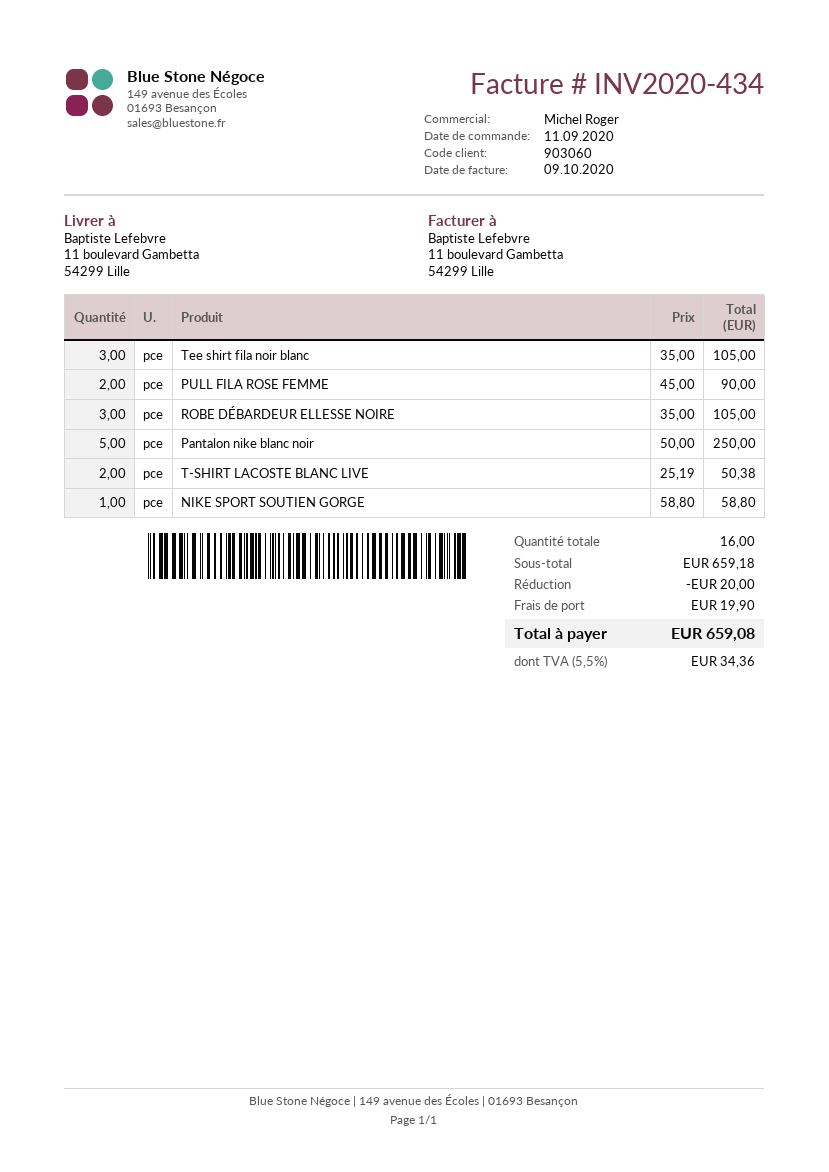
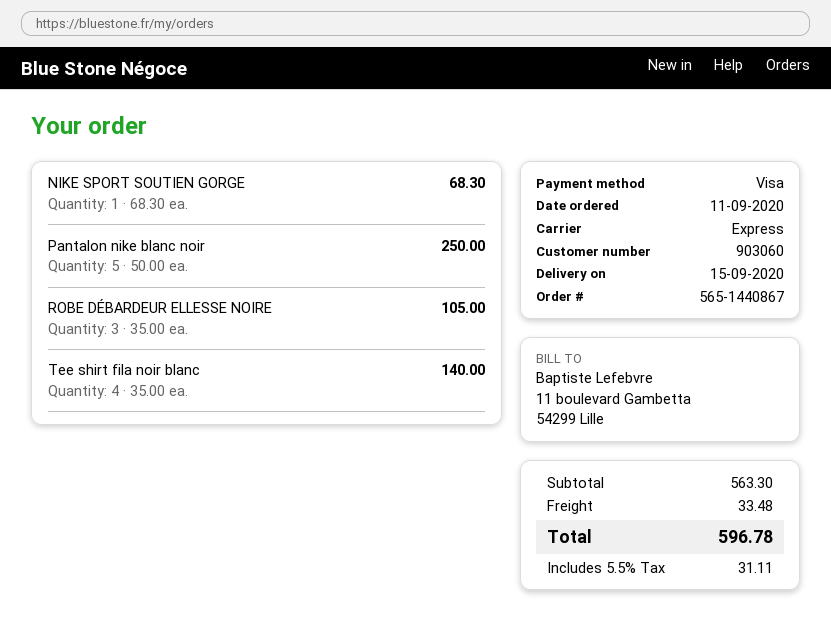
Tee shirt fila noir blanc: 3 x 35.00 = 105.00 -> 4 x 35.00 = 140.00
PULL FILA ROSE FEMME: 2 x 45.00 = 90.00 -> none
T-SHIRT LACOSTE BLANC LIVE: 2 x 25.19 = 50.38 -> none
NIKE SPORT SOUTIEN GORGE: 1 x 58.80 = 58.80 -> 1 x 68.30 = 68.30
subtotal: 659.18 -> 563.30
discount: 20.00 -> none
shipping: 19.90 -> 33.48
tax: 5.5% = 34.36 -> 5.5% = 31.11
total: 659.08 -> 596.78

